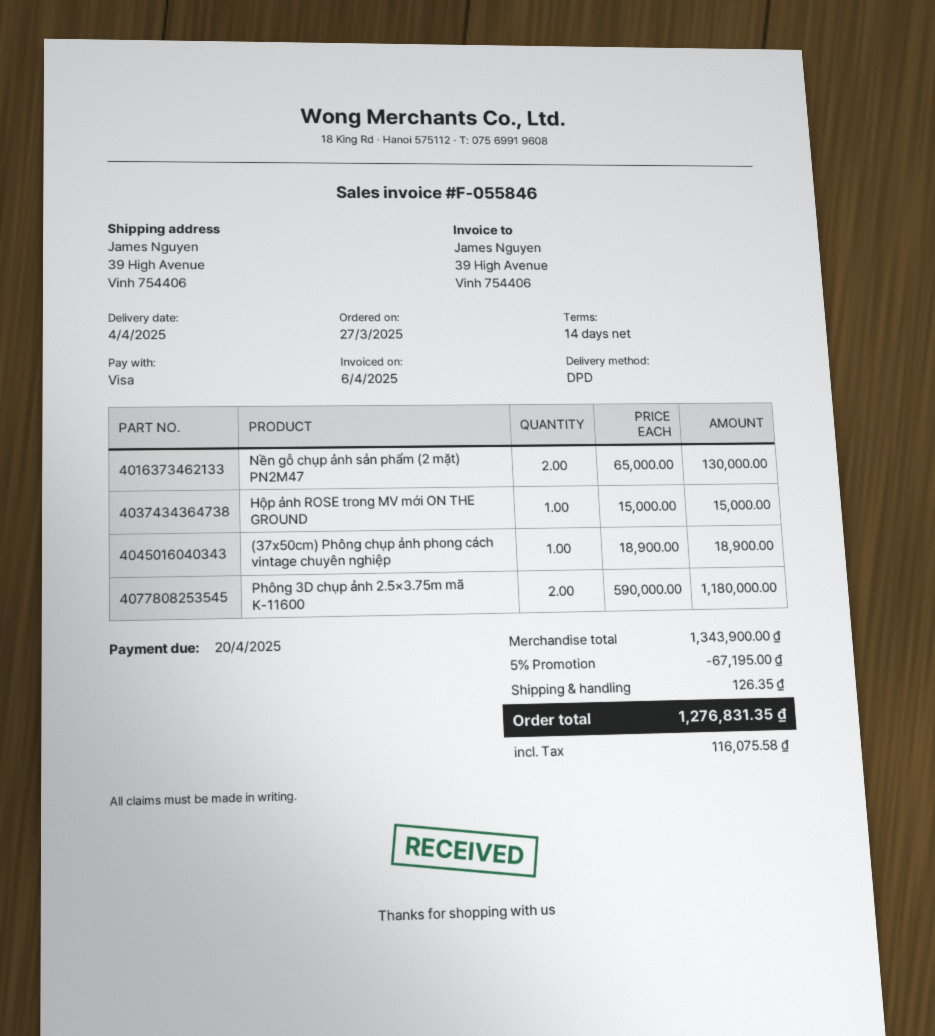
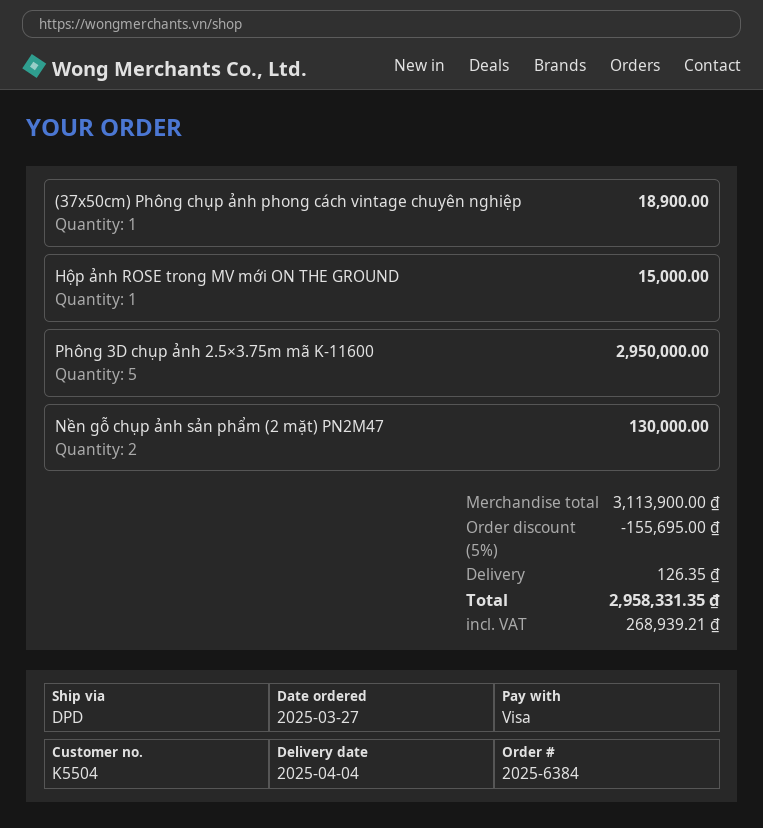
Phông 3D chụp ảnh 2.5×3.75m mã K-11600: 2 for 1180000.00 -> 5 for 2950000.00
subtotal: 1343900.00 -> 3113900.00
discount: 5% = 67195.00 -> 5% = 155695.00
tax: 116075.58 -> 268939.21
total: 1276831.35 -> 2958331.35

